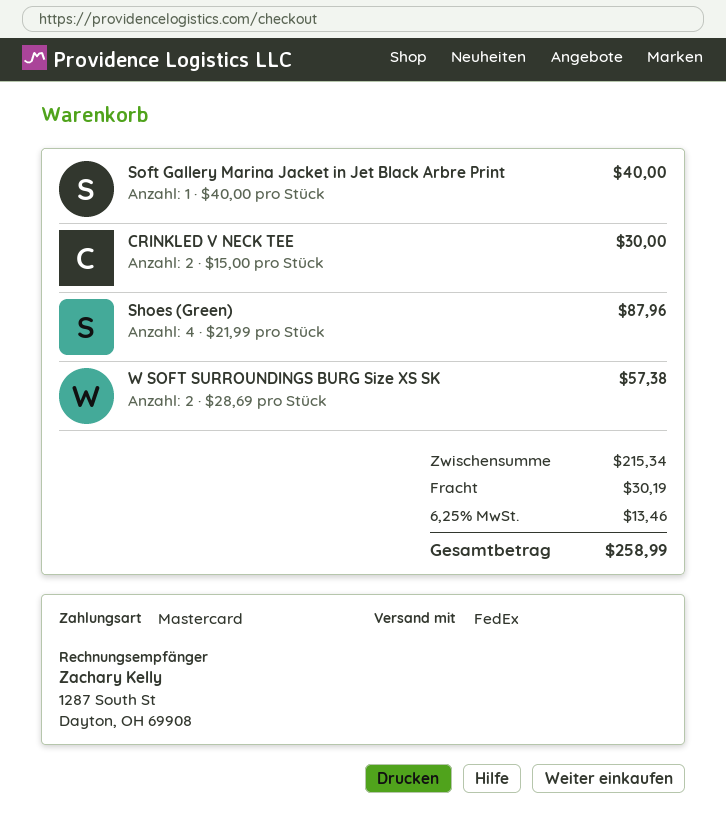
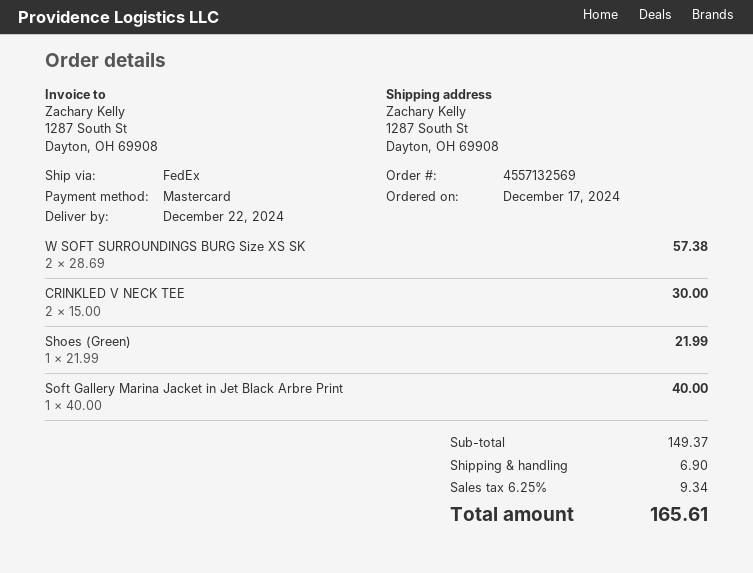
Shoes (Green): 4 x 21.99 = 87.96 -> 1 x 21.99 = 21.99
subtotal: 215.34 -> 149.37
shipping: 30.19 -> 6.90
tax: 6.25% = 13.46 -> 6.25% = 9.34
total: 258.99 -> 165.61

